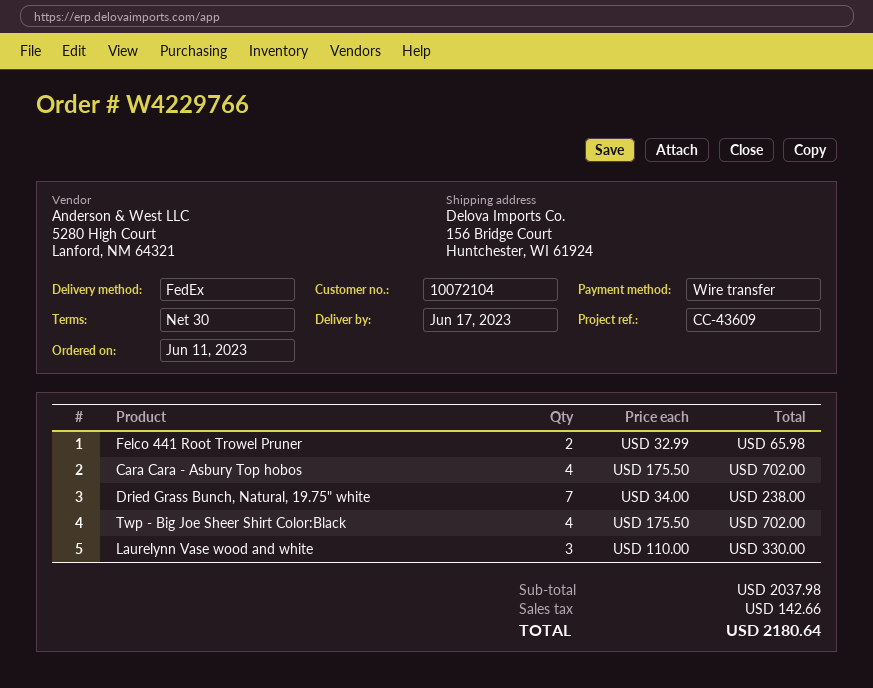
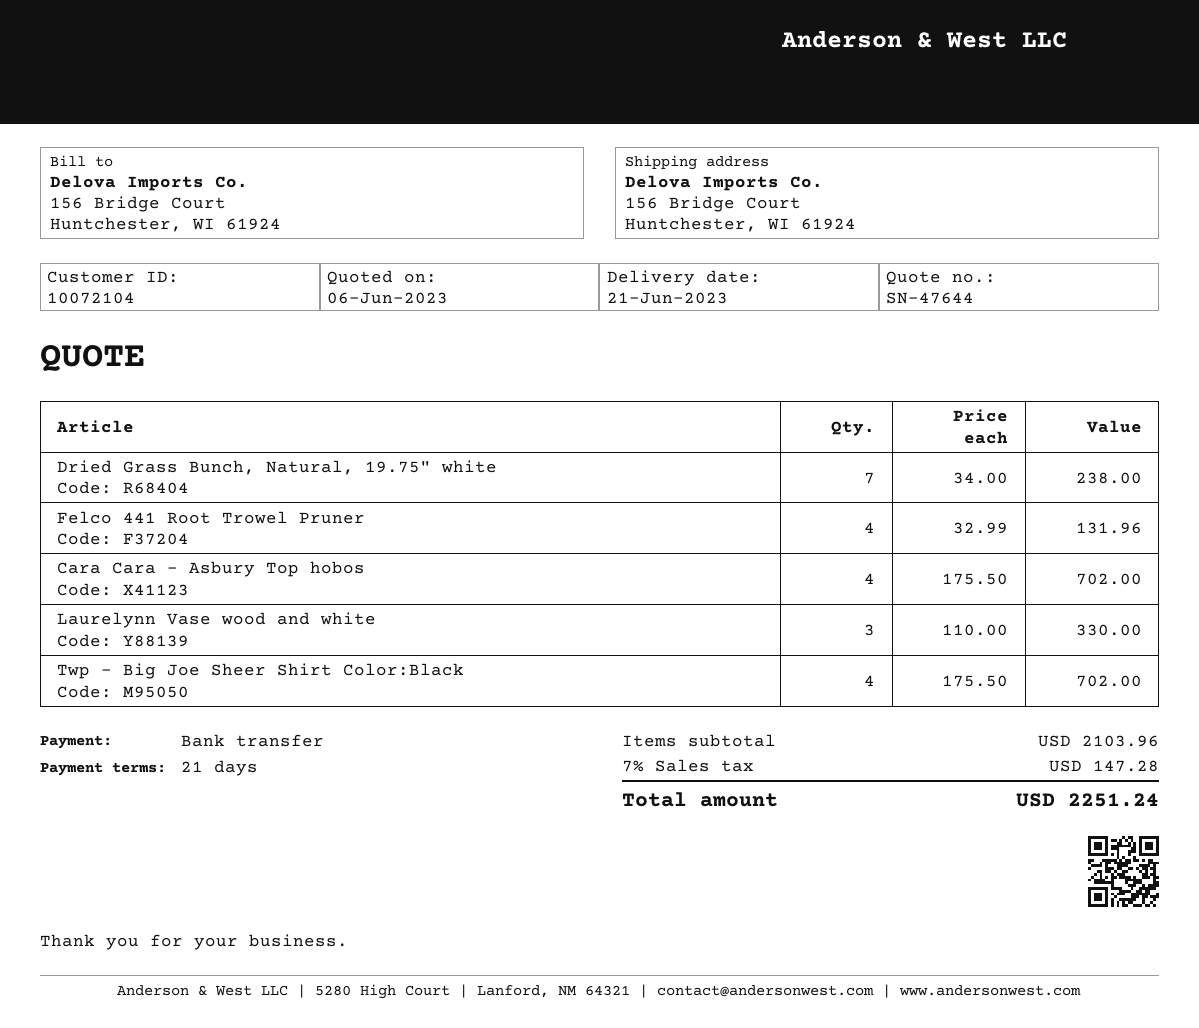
delivery date: 2023-06-17 -> 2023-06-21
payment terms: 30 days -> 21 days
Felco 441 Root Trowel Pruner: 2 x 32.99 = 65.98 -> 4 x 32.99 = 131.96
subtotal: 2037.98 -> 2103.96
tax: 142.66 -> 147.28
total: 2180.64 -> 2251.24

